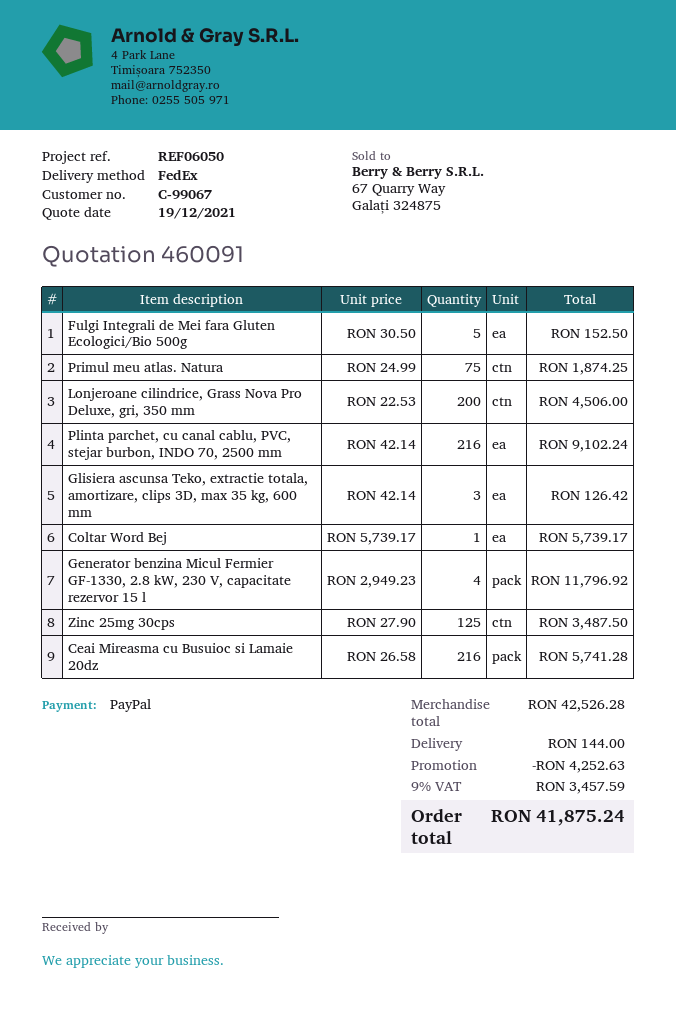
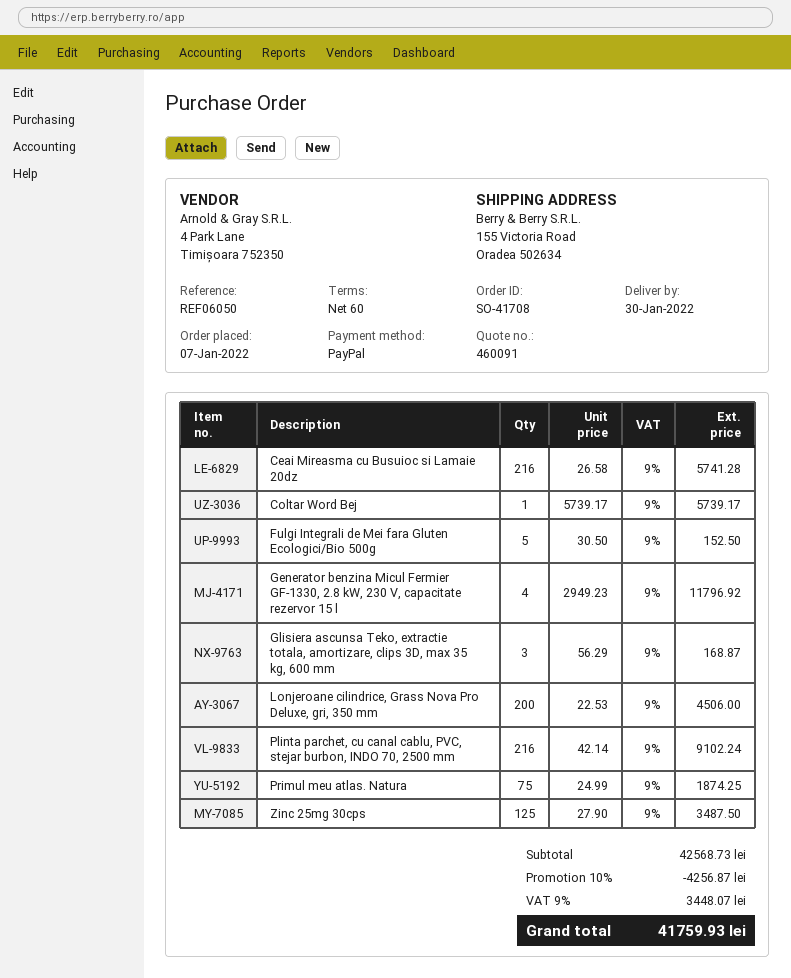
Glisiera ascunsa Teko, extractie totala, amortizare, clips 3D, max 35 kg, 600 mm: 3 x 42.14 = 126.42 -> 3 x 56.29 = 168.87
subtotal: 42526.28 -> 42568.73
discount: 4252.63 -> 4256.87
shipping: 144.00 -> none
tax: 9% = 3457.59 -> 9% = 3448.07
total: 41875.24 -> 41759.93

